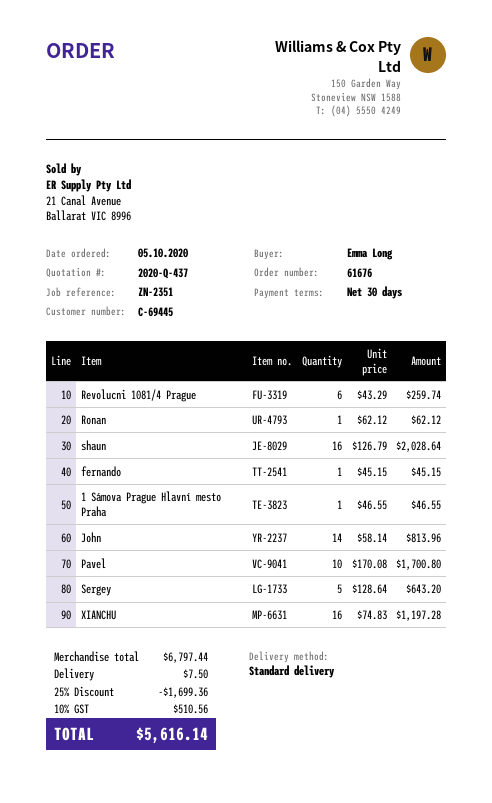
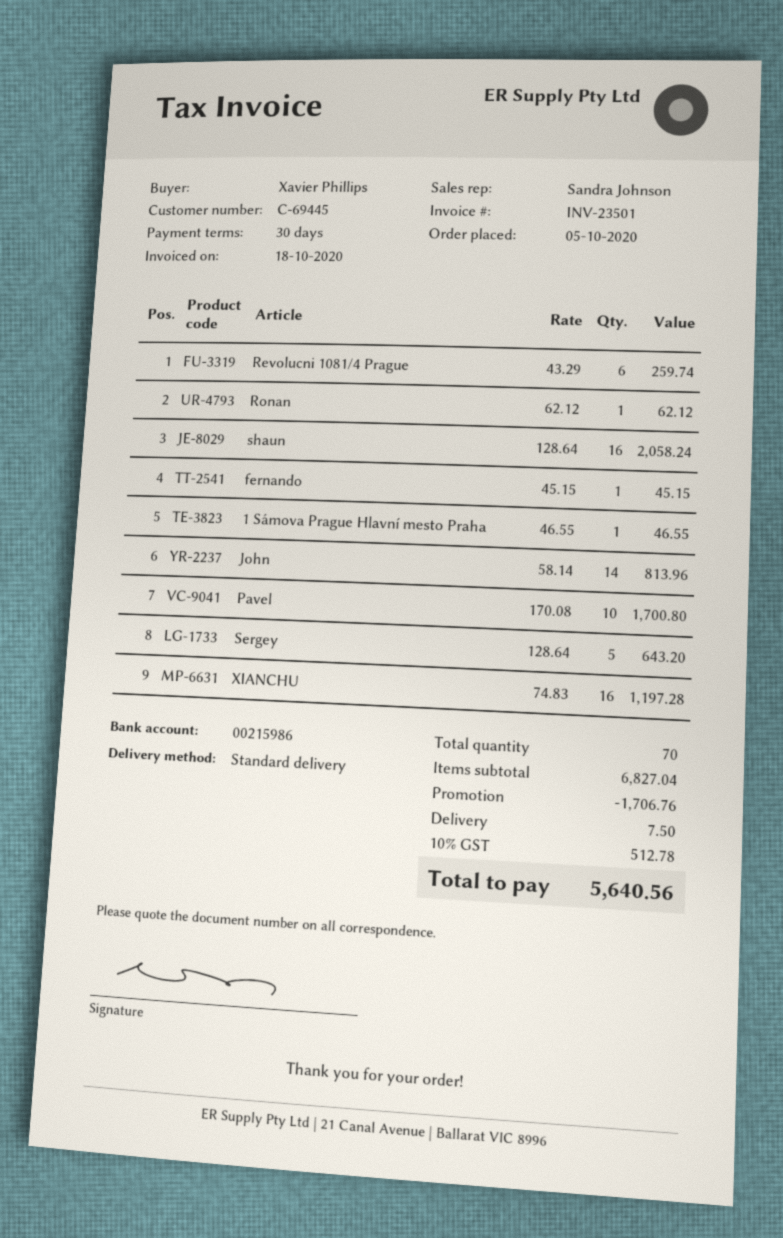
ordered by: Emma Long -> Xavier Phillips
shaun: 16 x 126.79 = 2028.64 -> 16 x 128.64 = 2058.24
subtotal: 6797.44 -> 6827.04
discount: 1699.36 -> 1706.76
tax: 10% = 510.56 -> 10% = 512.78
total: 5616.14 -> 5640.56

